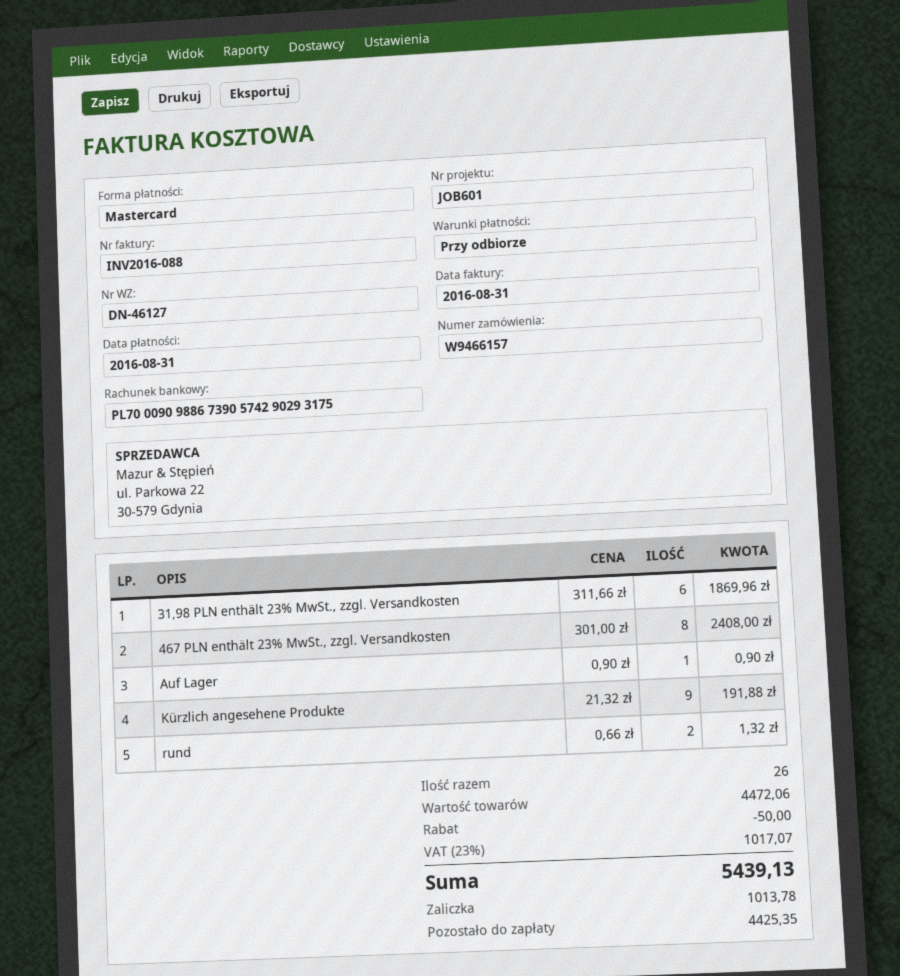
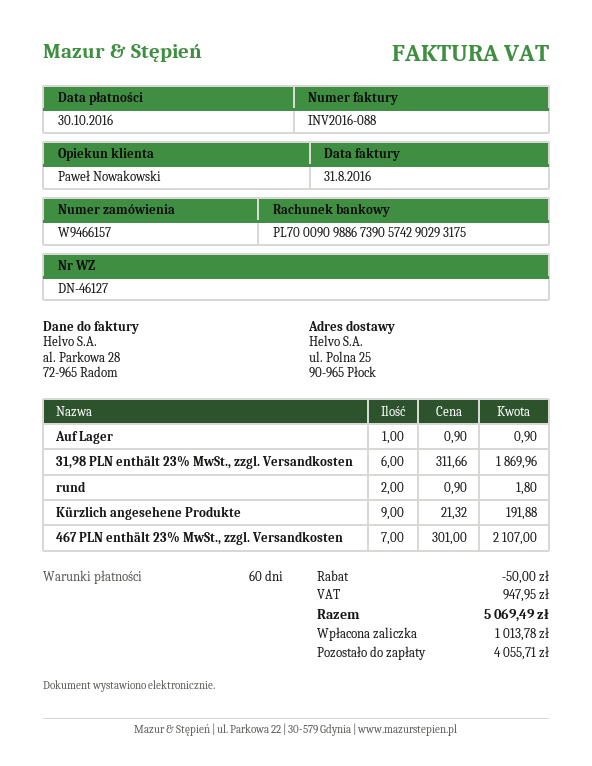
payment terms: on receipt -> 60 days
due date: 2016-08-31 -> 2016-10-30
467 PLN enthält 23% MwSt., zzgl. Versandkosten: 8 x 301.00 = 2408.00 -> 7 x 301.00 = 2107.00
rund: 2 x 0.66 = 1.32 -> 2 x 0.90 = 1.80
tax: 1017.07 -> 947.95
total: 5439.13 -> 5069.49
balance: 4425.35 -> 4055.71

